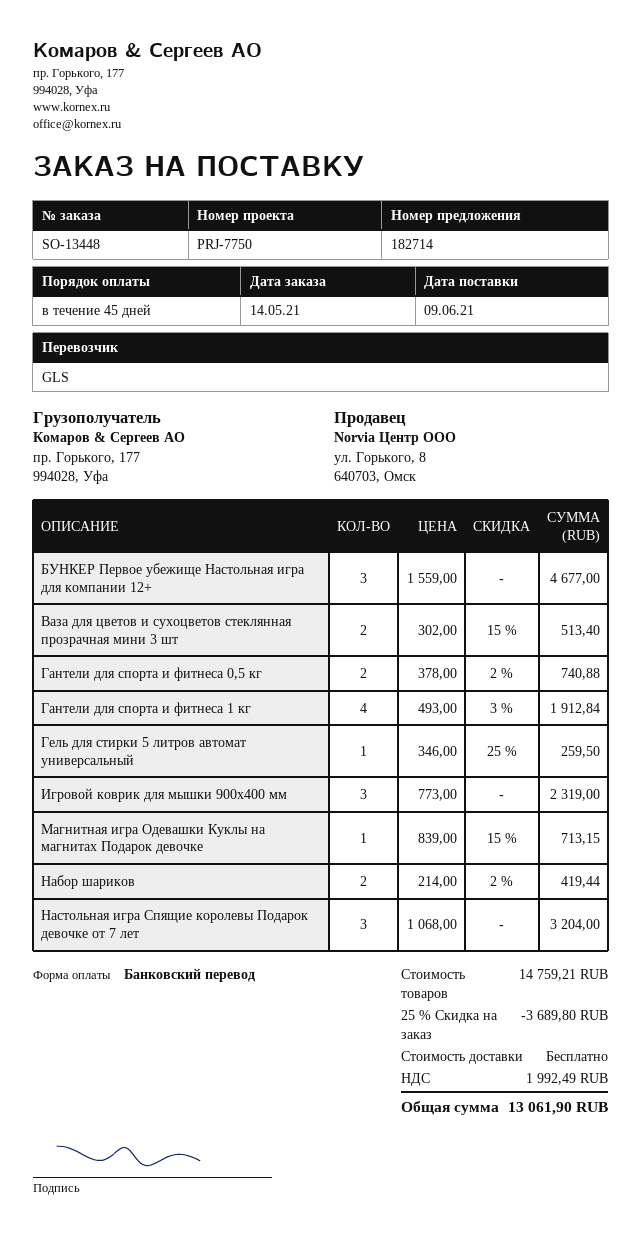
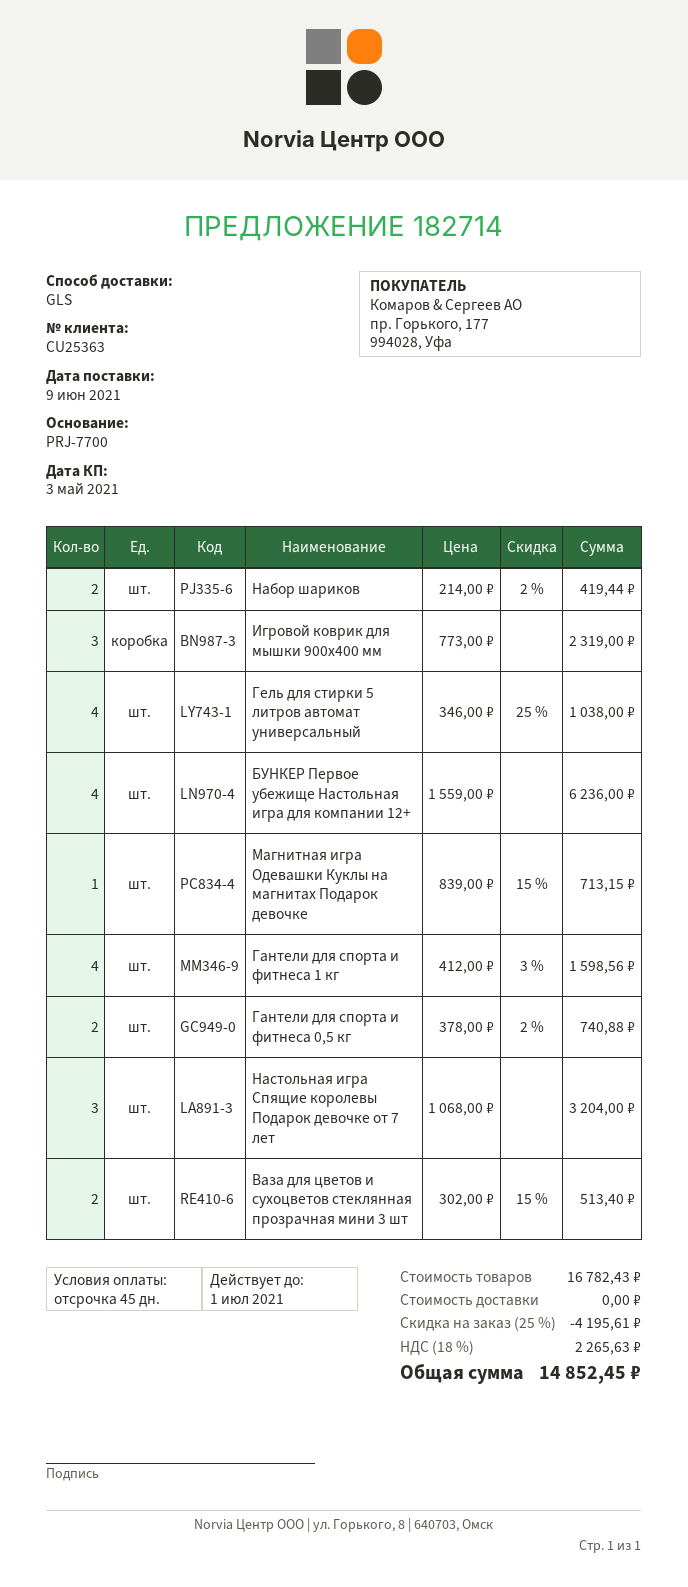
reference: PRJ-7750 -> PRJ-7700
БУНКЕР Первое убежище Настольная игра для компании 12+: 3 x 1559.00 = 4677.00 -> 4 x 1559.00 = 6236.00
Гантели для спорта и фитнеса 1 кг: 4 x 493.00 - 3% = 1912.84 -> 4 x 412.00 - 3% = 1598.56
Гель для стирки 5 литров автомат универсальный: 1 x 346.00 - 25% = 259.50 -> 4 x 346.00 - 25% = 1038.00
subtotal: 14759.21 -> 16782.43
discount: 25% = 3689.80 -> 25% = 4195.61
tax: 1992.49 -> 2265.63
total: 13061.90 -> 14852.45

